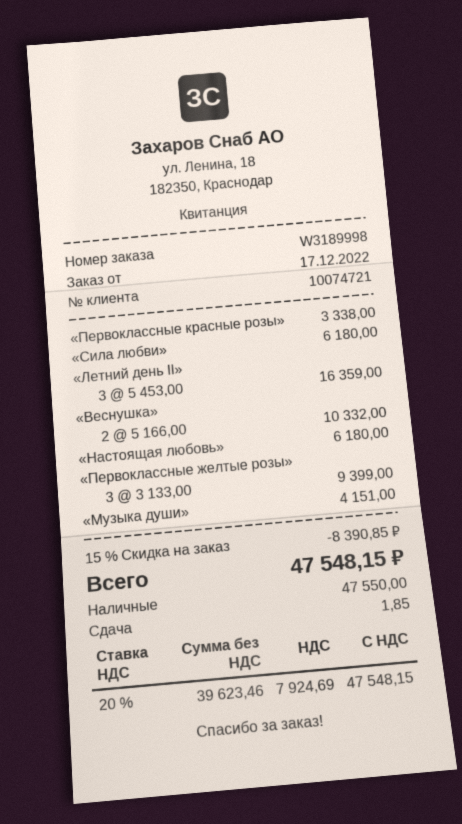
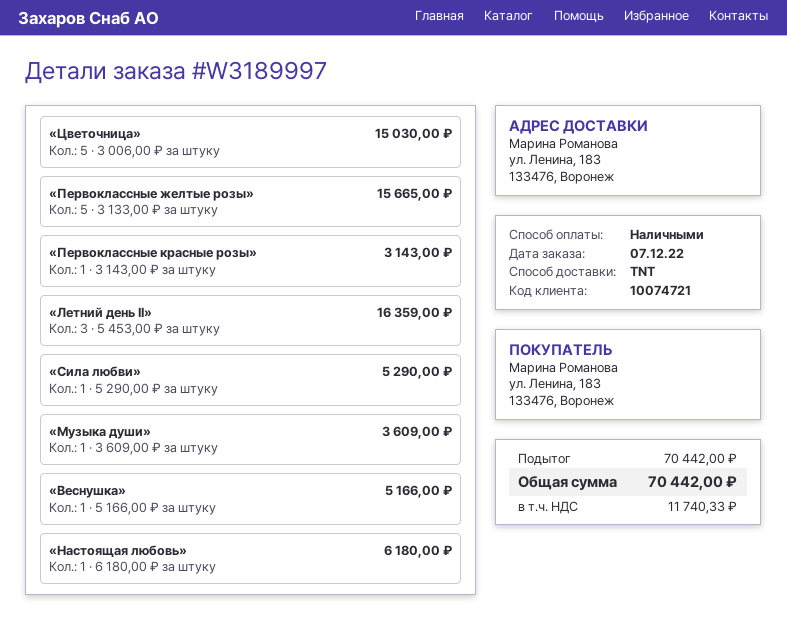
order number: W3189998 -> W3189997
order date: 2022-12-17 -> 2022-12-07
«Первоклассные красные розы»: 1 x 3338.00 = 3338.00 -> 1 x 3143.00 = 3143.00
«Сила любви»: 1 x 6180.00 = 6180.00 -> 1 x 5290.00 = 5290.00
«Веснушка»: 2 x 5166.00 = 10332.00 -> 1 x 5166.00 = 5166.00
«Первоклассные желтые розы»: 3 x 3133.00 = 9399.00 -> 5 x 3133.00 = 15665.00
«Музыка души»: 1 x 4151.00 = 4151.00 -> 1 x 3609.00 = 3609.00
«Цветочница»: none -> 5 x 3006.00 = 15030.00
discount: 15% = 8390.85 -> none
tax: 7924.69 -> 11740.33
total: 47548.15 -> 70442.00

